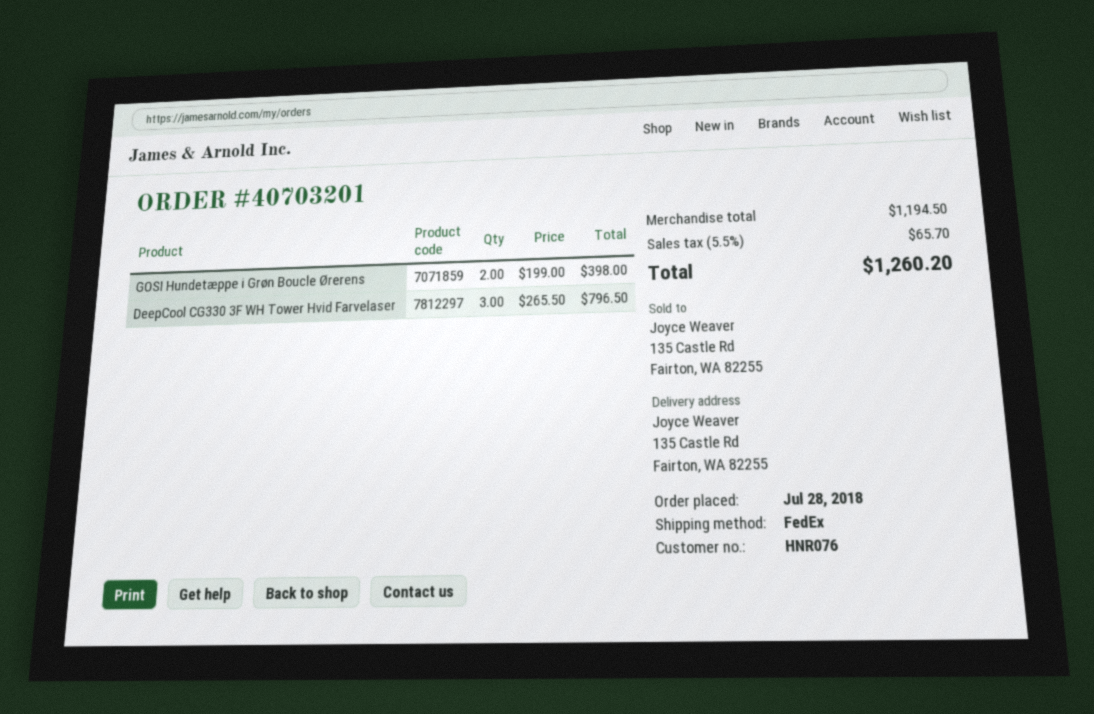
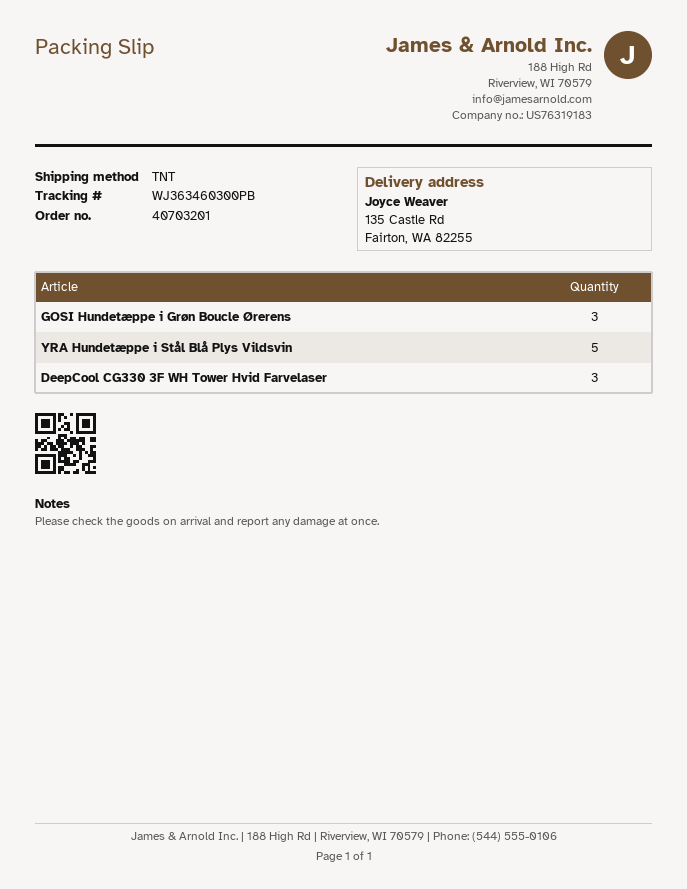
shipping method: FedEx -> TNT
GOSI Hundetæppe i Grøn Boucle Ørerens: 2 -> 3
YRA Hundetæppe i Stål Blå Plys Vildsvin: none -> 5

